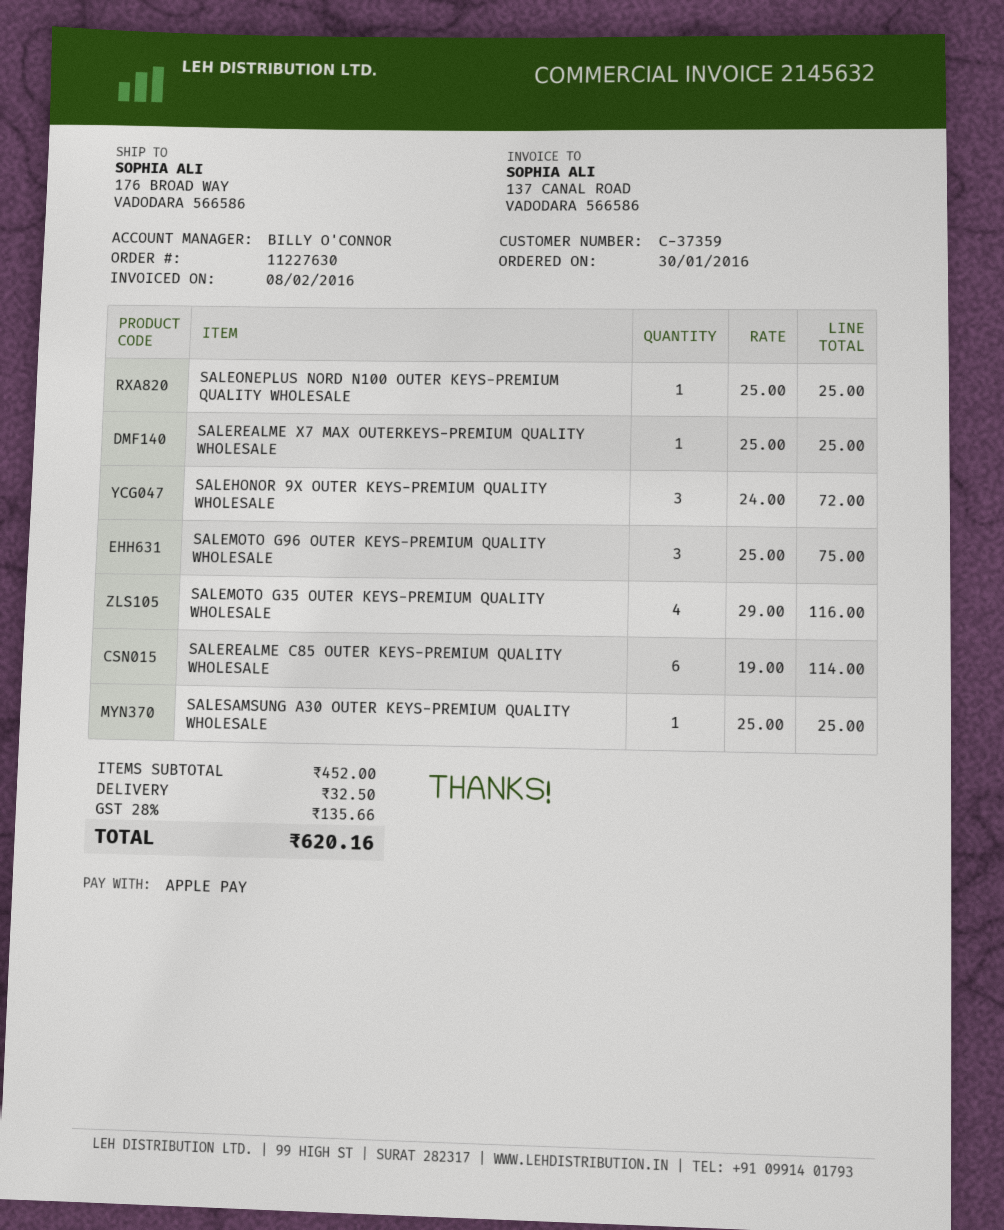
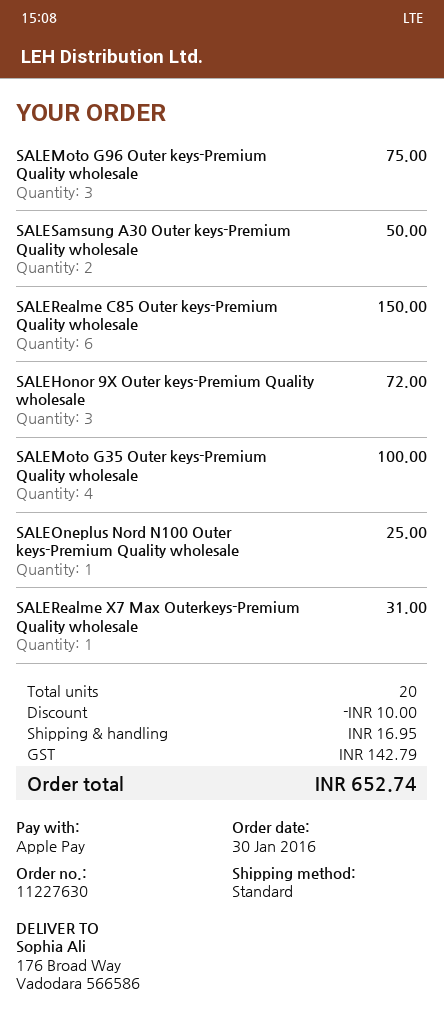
SALEREALME X7 MAX OUTERKEYS-PREMIUM QUALITY WHOLESALE: 1 for 25.00 -> 1 for 31.00
SALEMOTO G35 OUTER KEYS-PREMIUM QUALITY WHOLESALE: 4 for 116.00 -> 4 for 100.00
SALEREALME C85 OUTER KEYS-PREMIUM QUALITY WHOLESALE: 6 for 114.00 -> 6 for 150.00
SALESAMSUNG A30 OUTER KEYS-PREMIUM QUALITY WHOLESALE: 1 for 25.00 -> 2 for 50.00
discount: none -> 10.00
shipping: 32.50 -> 16.95
tax: 135.66 -> 142.79
total: 620.16 -> 652.74

